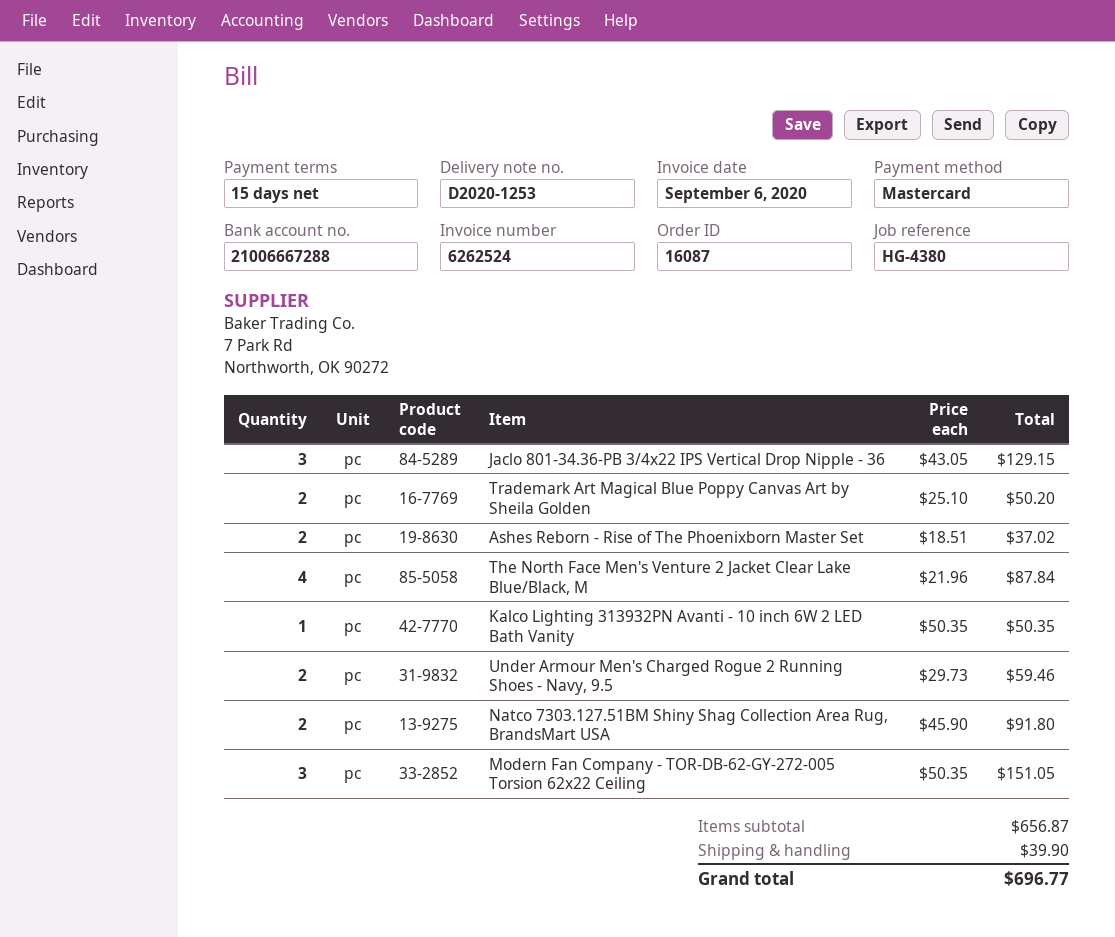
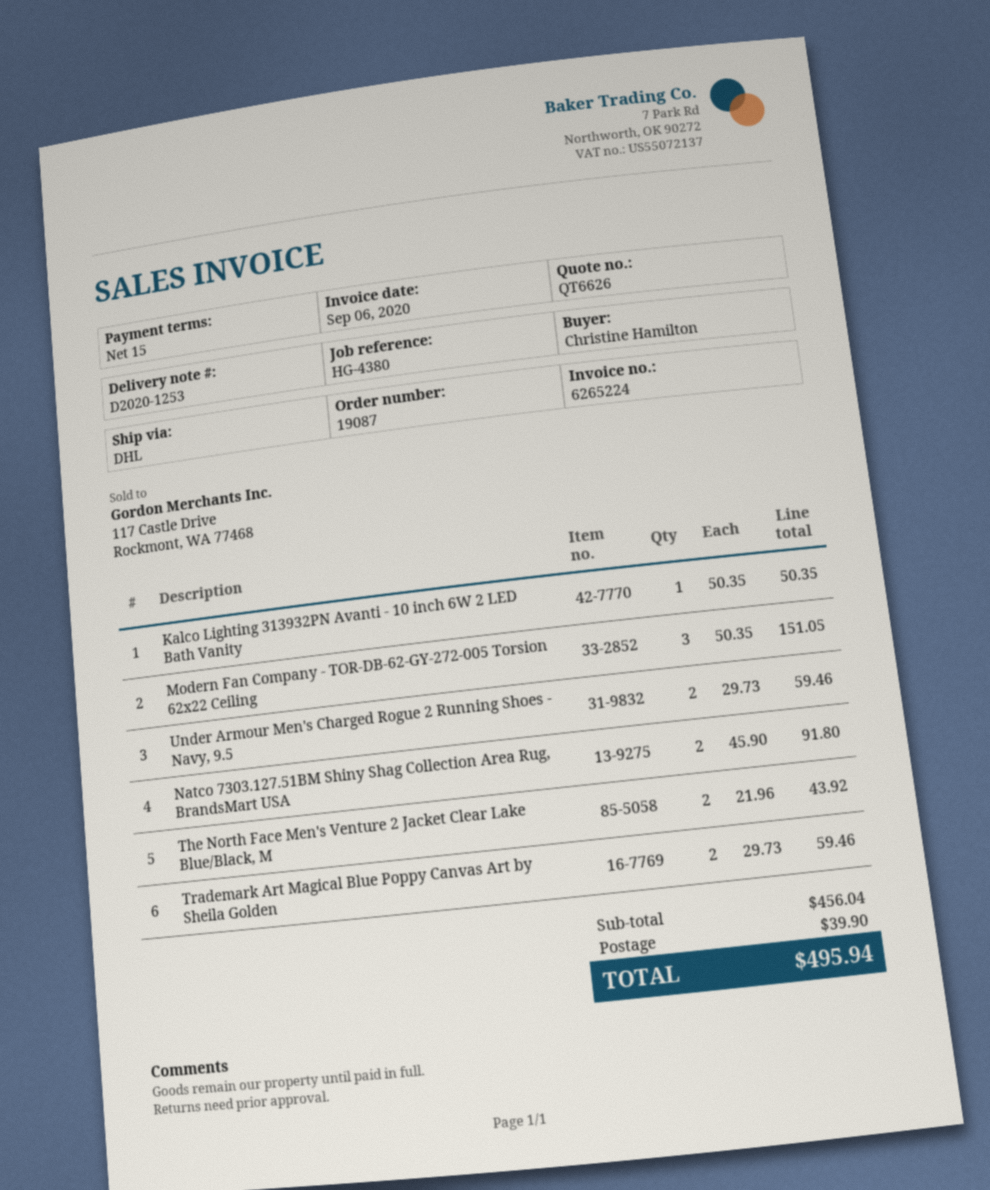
order number: 16087 -> 19087
invoice number: 6262524 -> 6265224
Jaclo 801-34.36-PB 3/4x22 IPS Vertical Drop Nipple - 36: 3 x 43.05 = 129.15 -> none
Trademark Art Magical Blue Poppy Canvas Art by Sheila Golden: 2 x 25.10 = 50.20 -> 2 x 29.73 = 59.46
Ashes Reborn - Rise of The Phoenixborn Master Set: 2 x 18.51 = 37.02 -> none
The North Face Men's Venture 2 Jacket Clear Lake Blue/Black, M: 4 x 21.96 = 87.84 -> 2 x 21.96 = 43.92
subtotal: 656.87 -> 456.04
total: 696.77 -> 495.94

